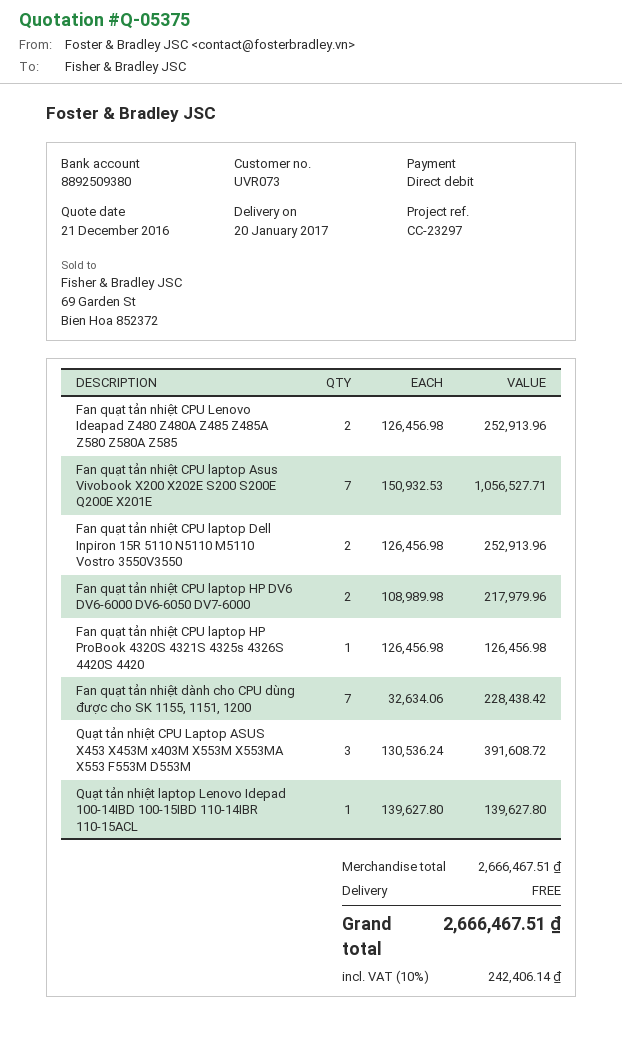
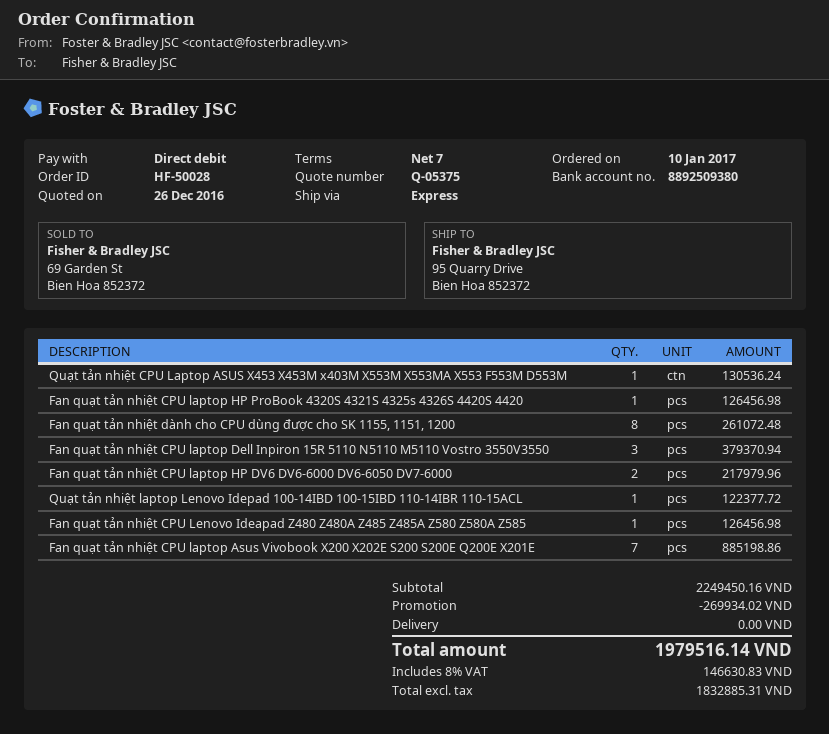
quote date: 2016-12-21 -> 2016-12-26
Fan quạt tản nhiệt CPU Lenovo Ideapad Z480 Z480A Z485 Z485A Z580 Z580A Z585: 2 for 252913.96 -> 1 for 126456.98
Fan quạt tản nhiệt CPU laptop Asus Vivobook X200 X202E S200 S200E Q200E X201E: 7 for 1056527.71 -> 7 for 885198.86
Fan quạt tản nhiệt CPU laptop Dell Inpiron 15R 5110 N5110 M5110 Vostro 3550V3550: 2 for 252913.96 -> 3 for 379370.94
Fan quạt tản nhiệt dành cho CPU dùng được cho SK 1155, 1151, 1200: 7 for 228438.42 -> 8 for 261072.48
Quạt tản nhiệt CPU Laptop ASUS X453 X453M x403M X553M X553MA X553 F553M D553M: 3 for 391608.72 -> 1 for 130536.24
Quạt tản nhiệt laptop Lenovo Idepad 100-14IBD 100-15IBD 110-14IBR 110-15ACL: 1 for 139627.80 -> 1 for 122377.72
subtotal: 2666467.51 -> 2249450.16
discount: none -> 269934.02
tax: 10% = 242406.14 -> 8% = 146630.83
total: 2666467.51 -> 1979516.14

